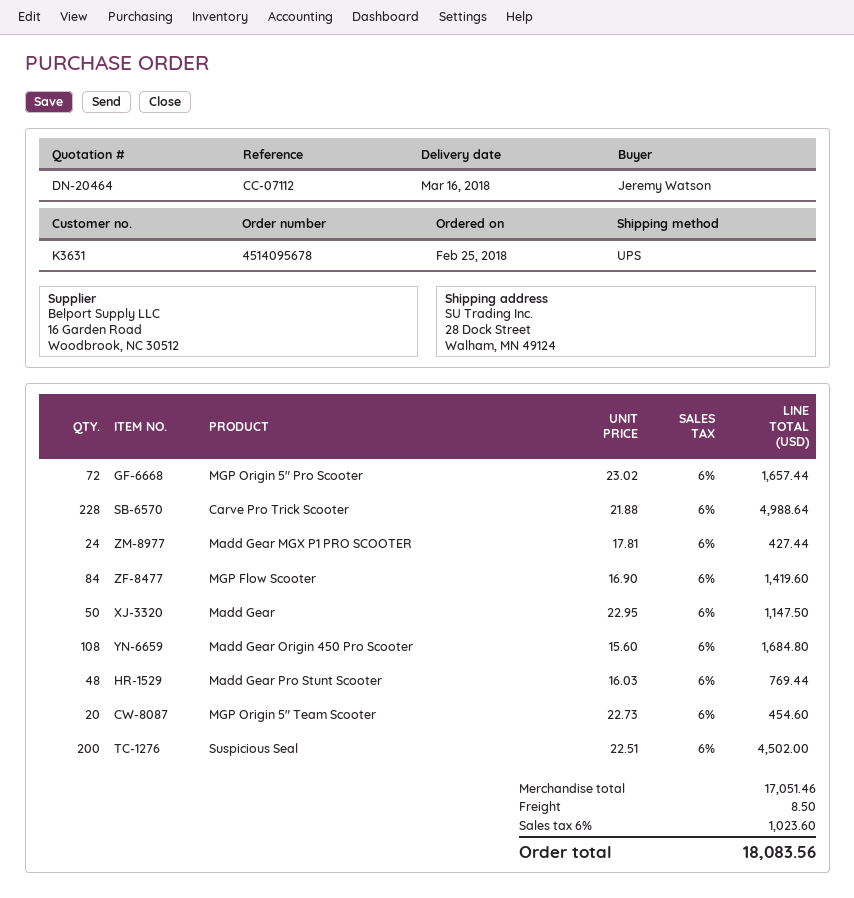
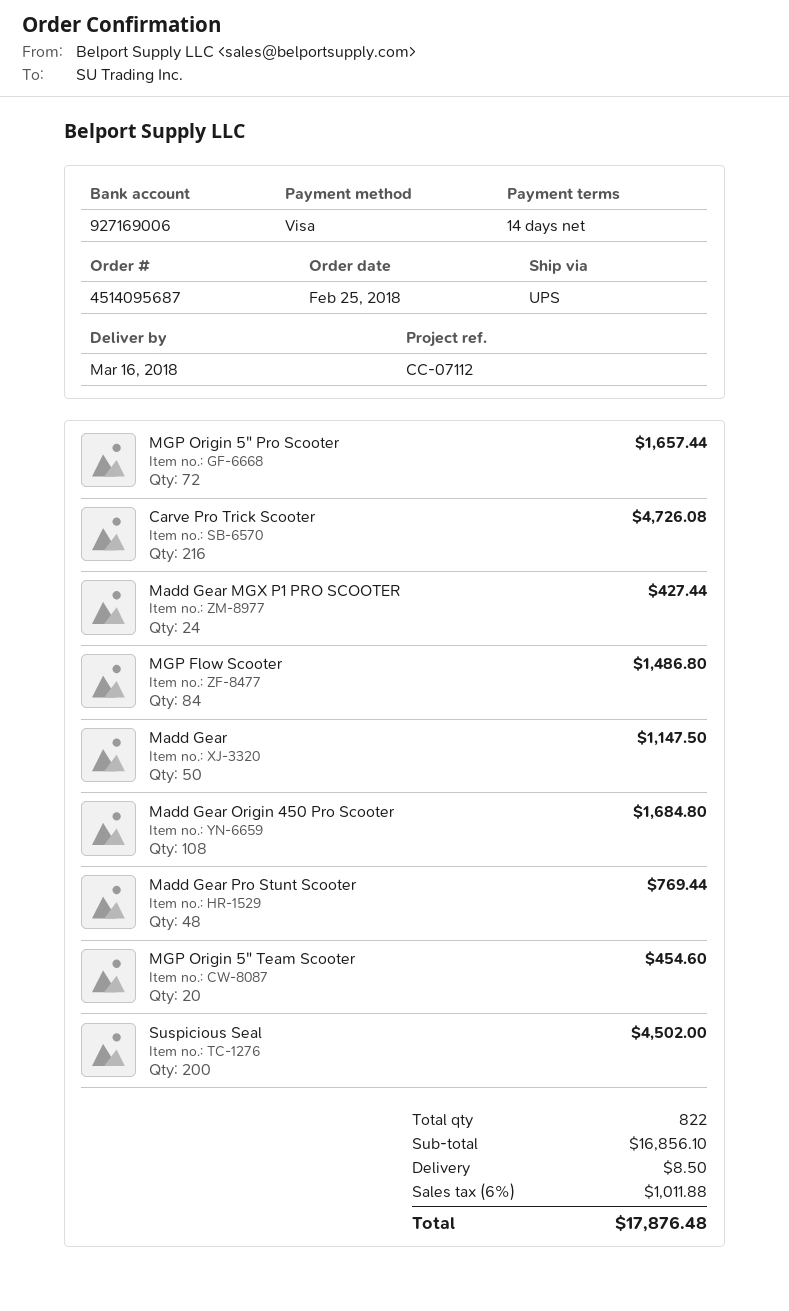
order number: 4514095678 -> 4514095687
Carve Pro Trick Scooter: 228 for 4988.64 -> 216 for 4726.08
MGP Flow Scooter: 84 for 1419.60 -> 84 for 1486.80
subtotal: 17051.46 -> 16856.10
tax: 6% = 1023.60 -> 6% = 1011.88
total: 18083.56 -> 17876.48

